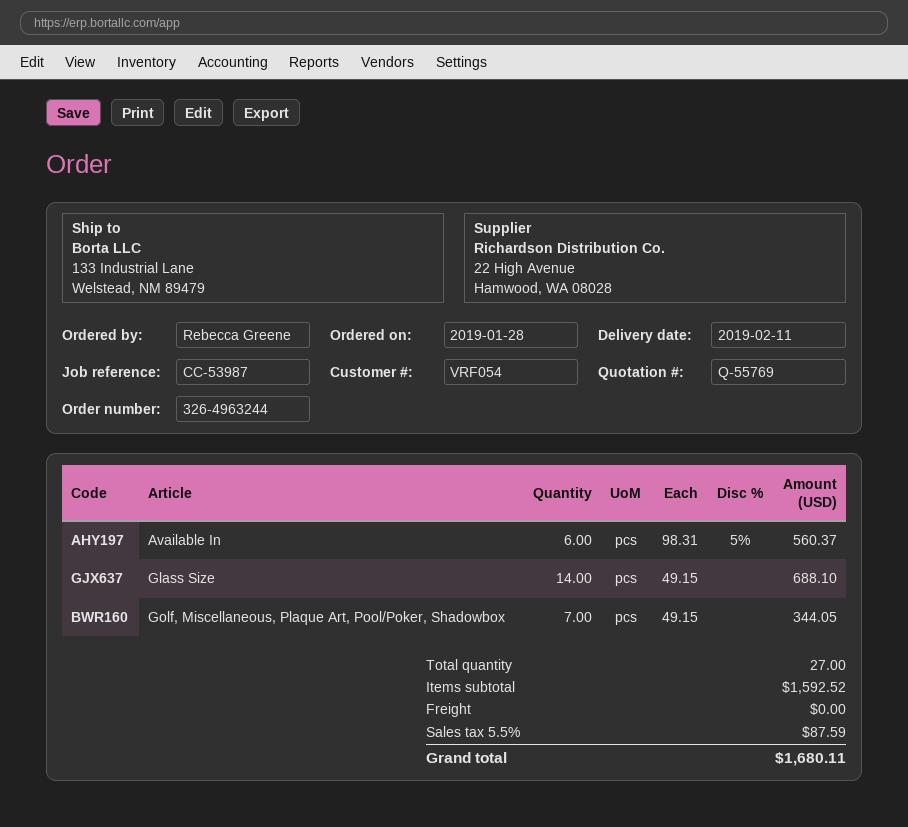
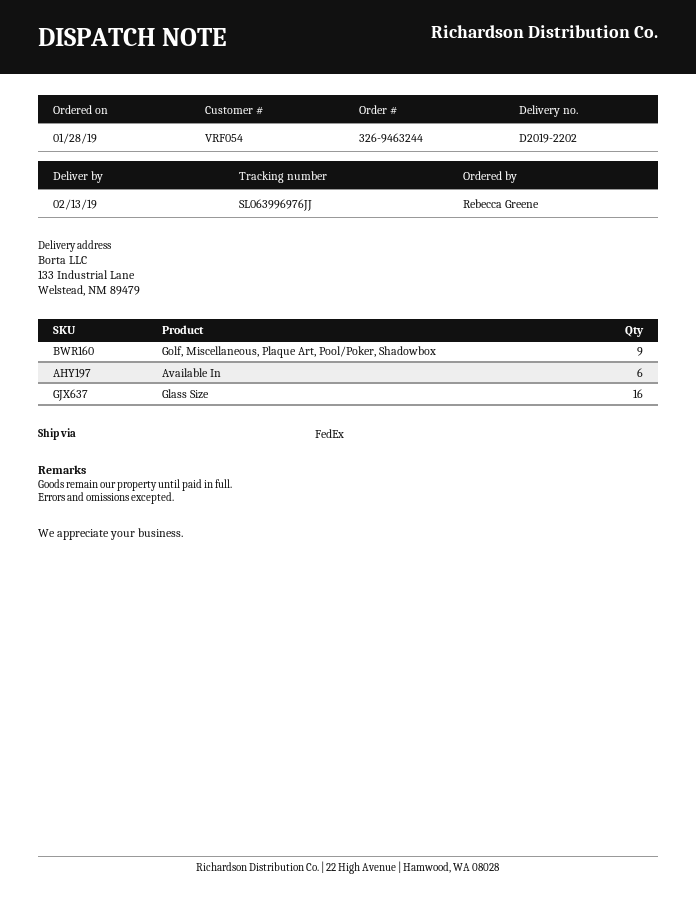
order number: 326-4963244 -> 326-9463244
delivery date: 2019-02-11 -> 2019-02-13
Glass Size: 14 -> 16
Golf, Miscellaneous, Plaque Art, Pool/Poker, Shadowbox: 7 -> 9

